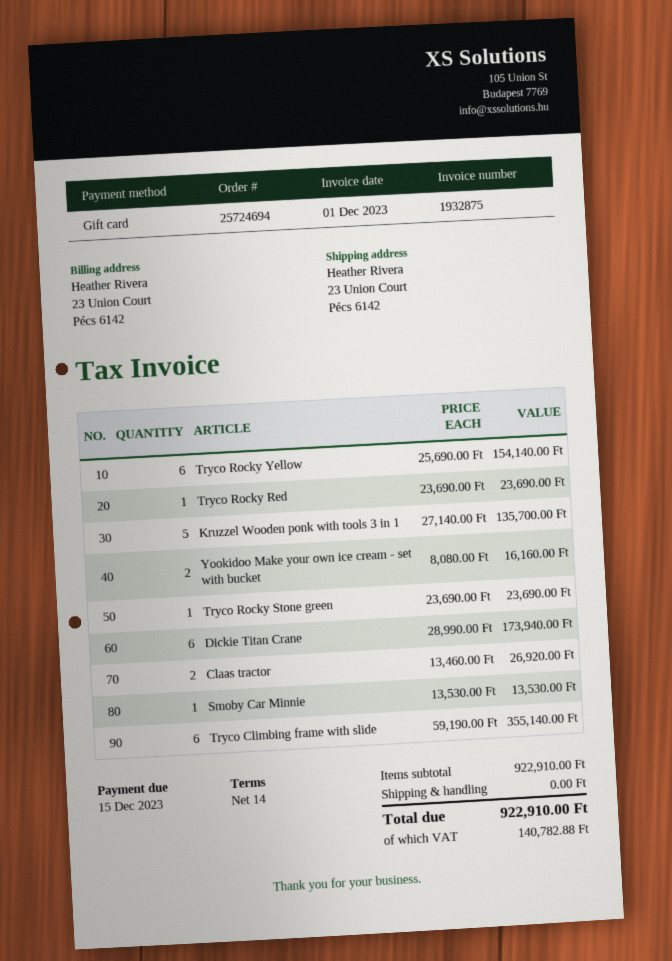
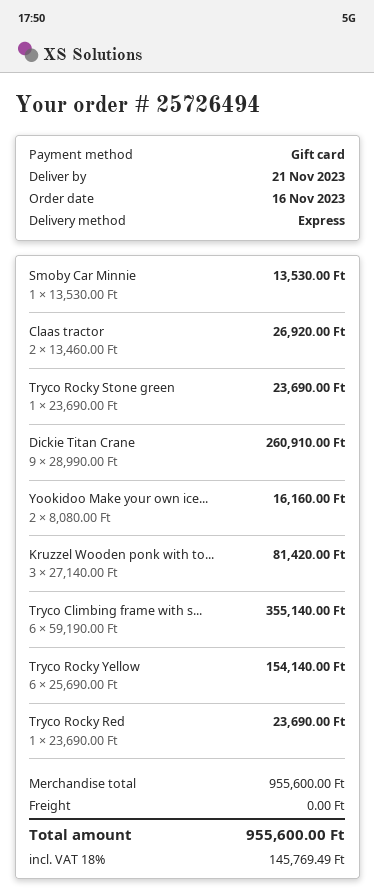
order number: 25724694 -> 25726494
Kruzzel Wooden ponk with tools 3 in 1: 5 x 27140.00 = 135700.00 -> 3 x 27140.00 = 81420.00
Dickie Titan Crane: 6 x 28990.00 = 173940.00 -> 9 x 28990.00 = 260910.00
subtotal: 922910.00 -> 955600.00
tax: 140782.88 -> 145769.49
total: 922910.00 -> 955600.00

